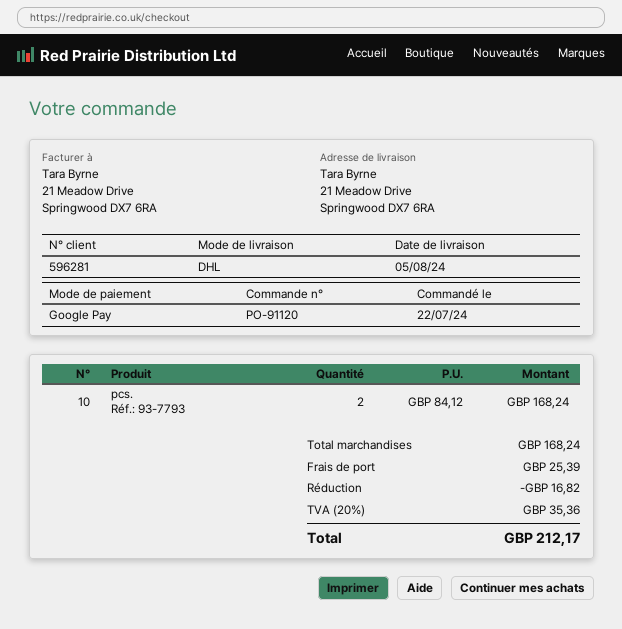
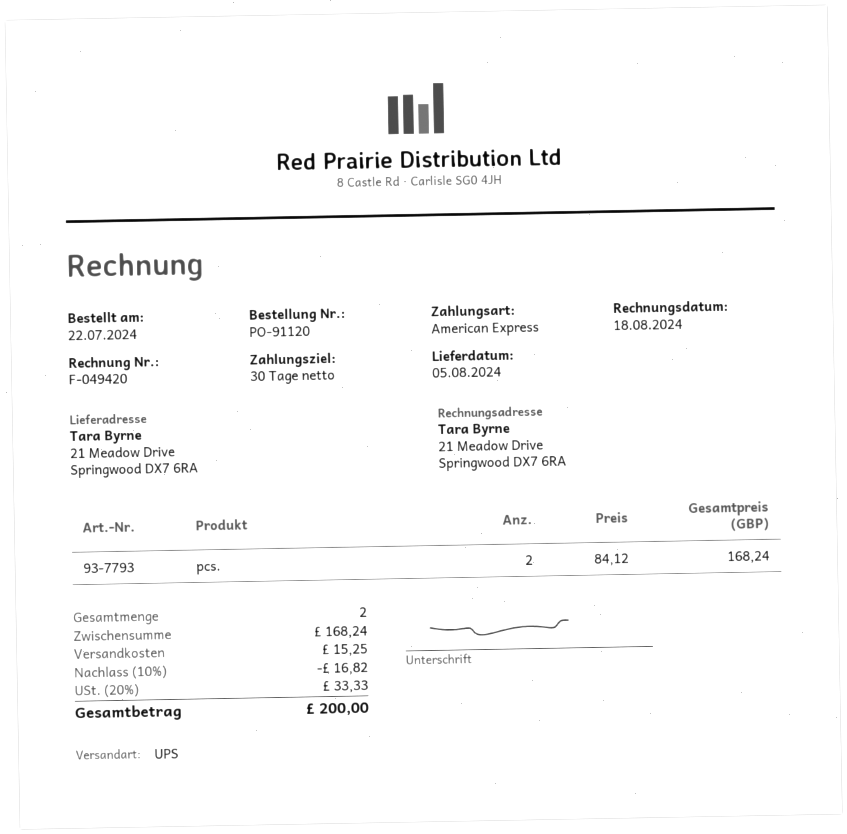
payment method: Google Pay -> American Express
shipping method: DHL -> UPS
shipping: 25.39 -> 15.25
tax: 20% = 35.36 -> 20% = 33.33
total: 212.17 -> 200.00

